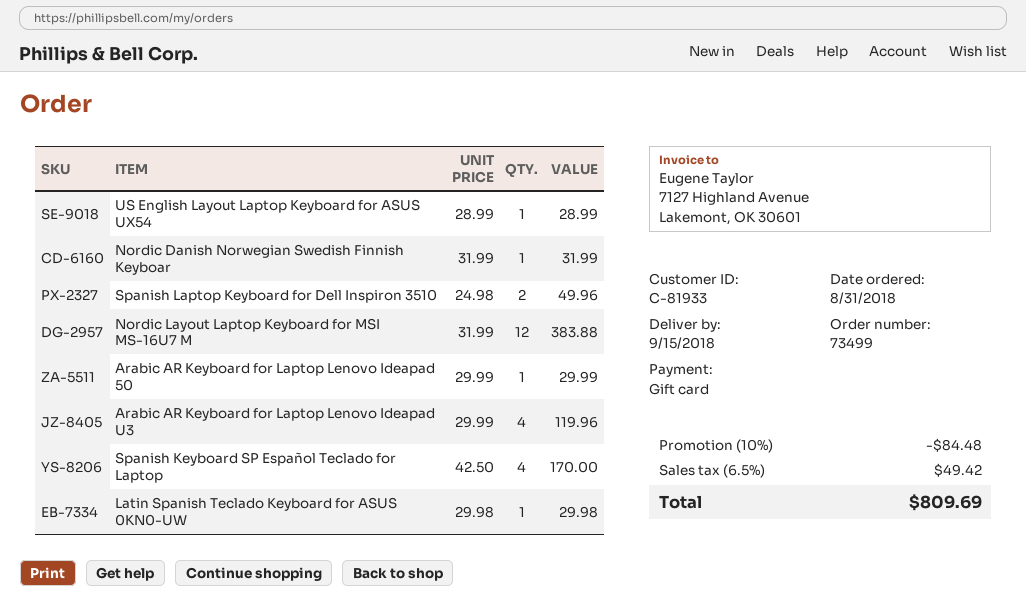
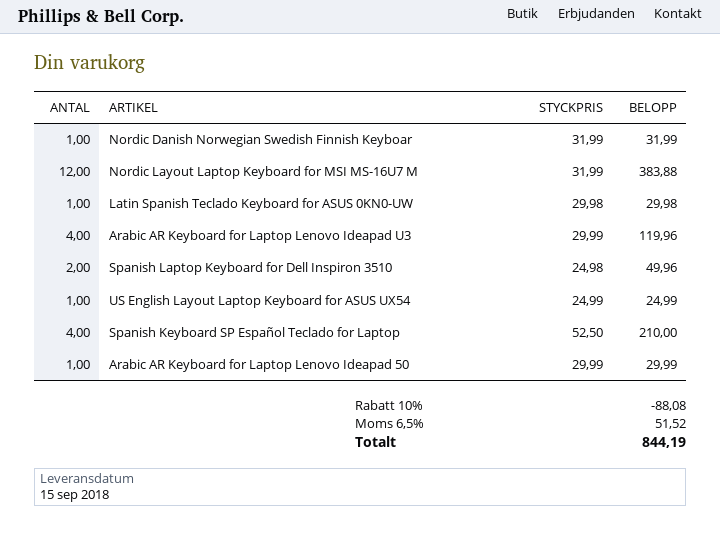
US English Layout Laptop Keyboard for ASUS UX54: 1 x 28.99 = 28.99 -> 1 x 24.99 = 24.99
Spanish Keyboard SP Español Teclado for Laptop: 4 x 42.50 = 170.00 -> 4 x 52.50 = 210.00
discount: 10% = 84.48 -> 10% = 88.08
tax: 6.5% = 49.42 -> 6.5% = 51.52
total: 809.69 -> 844.19

